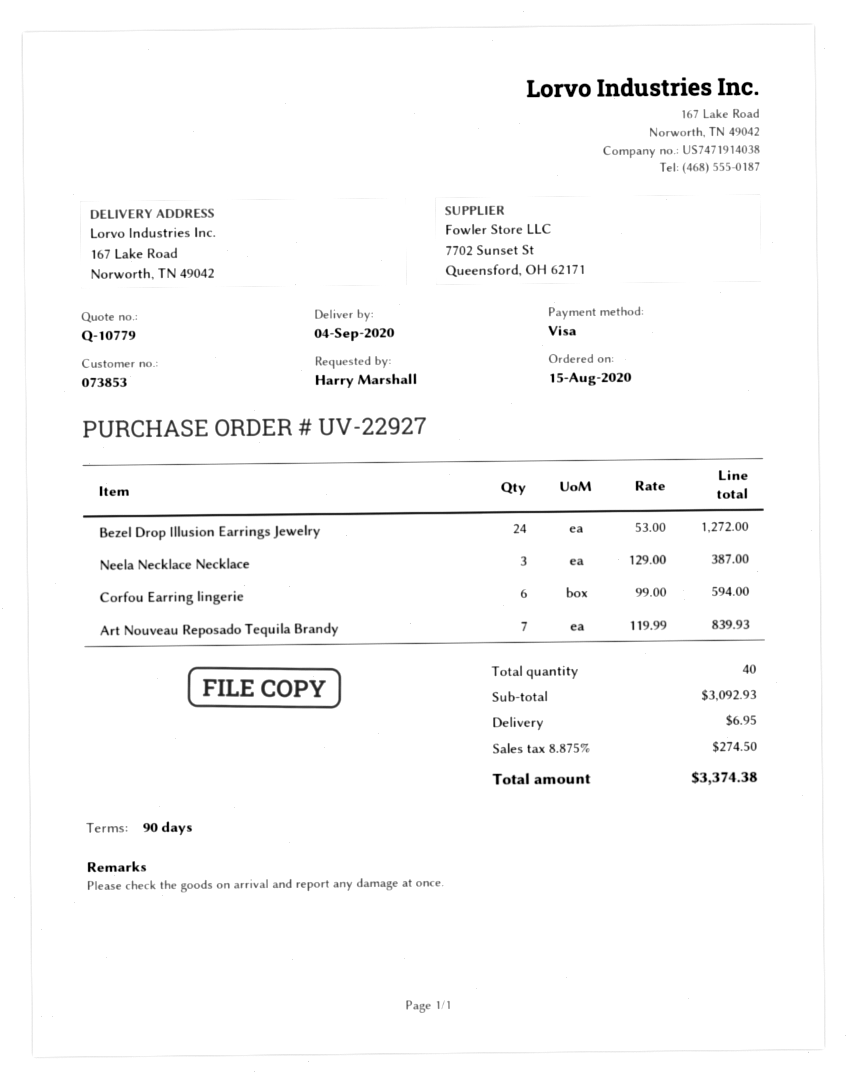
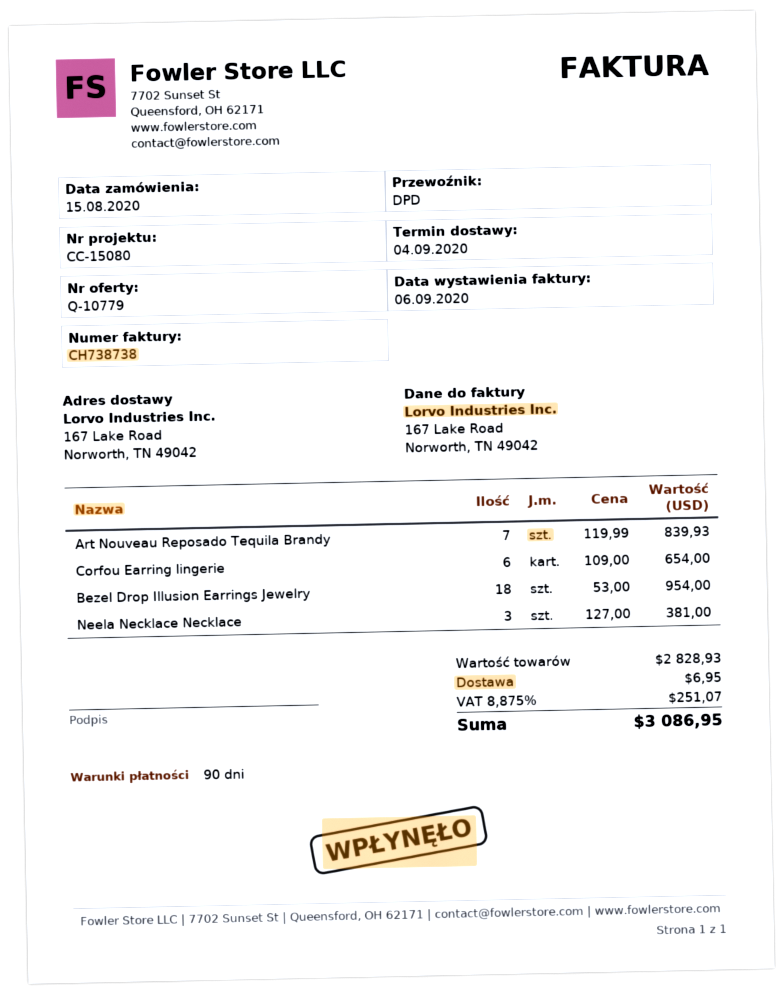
Bezel Drop Illusion Earrings Jewelry: 24 x 53.00 = 1272.00 -> 18 x 53.00 = 954.00
Neela Necklace Necklace: 3 x 129.00 = 387.00 -> 3 x 127.00 = 381.00
Corfou Earring lingerie: 6 x 99.00 = 594.00 -> 6 x 109.00 = 654.00
subtotal: 3092.93 -> 2828.93
tax: 8.875% = 274.50 -> 8.875% = 251.07
total: 3374.38 -> 3086.95

